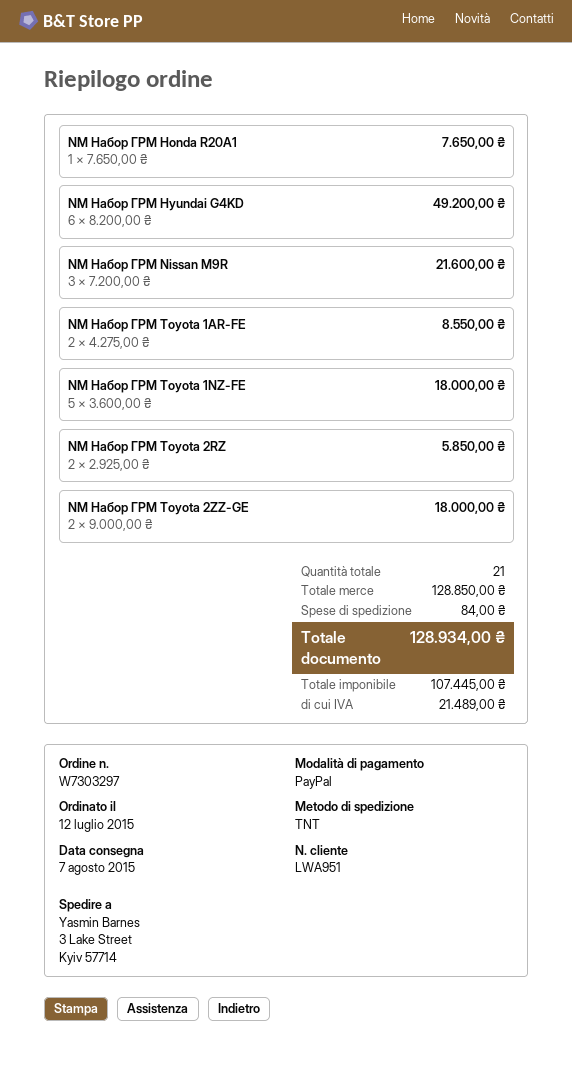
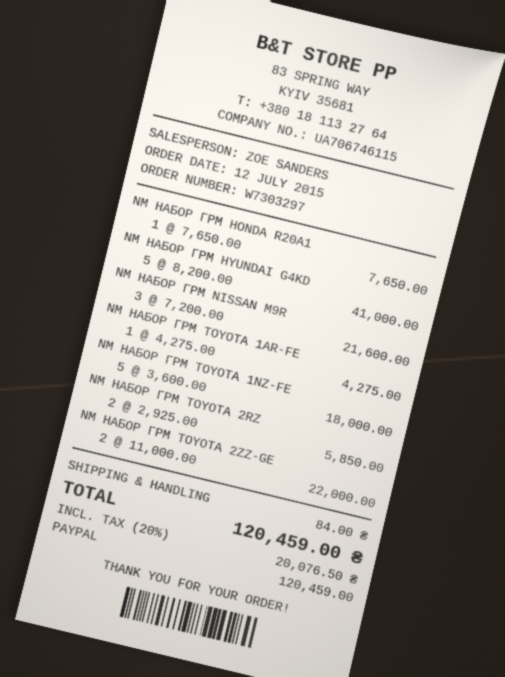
NM Набор ГРМ Hyundai G4KD: 6 x 8200.00 = 49200.00 -> 5 x 8200.00 = 41000.00
NM Набор ГРМ Toyota 1AR-FE: 2 x 4275.00 = 8550.00 -> 1 x 4275.00 = 4275.00
NM Набор ГРМ Toyota 2ZZ-GE: 2 x 9000.00 = 18000.00 -> 2 x 11000.00 = 22000.00
tax: 21489.00 -> 20076.50
total: 128934.00 -> 120459.00

